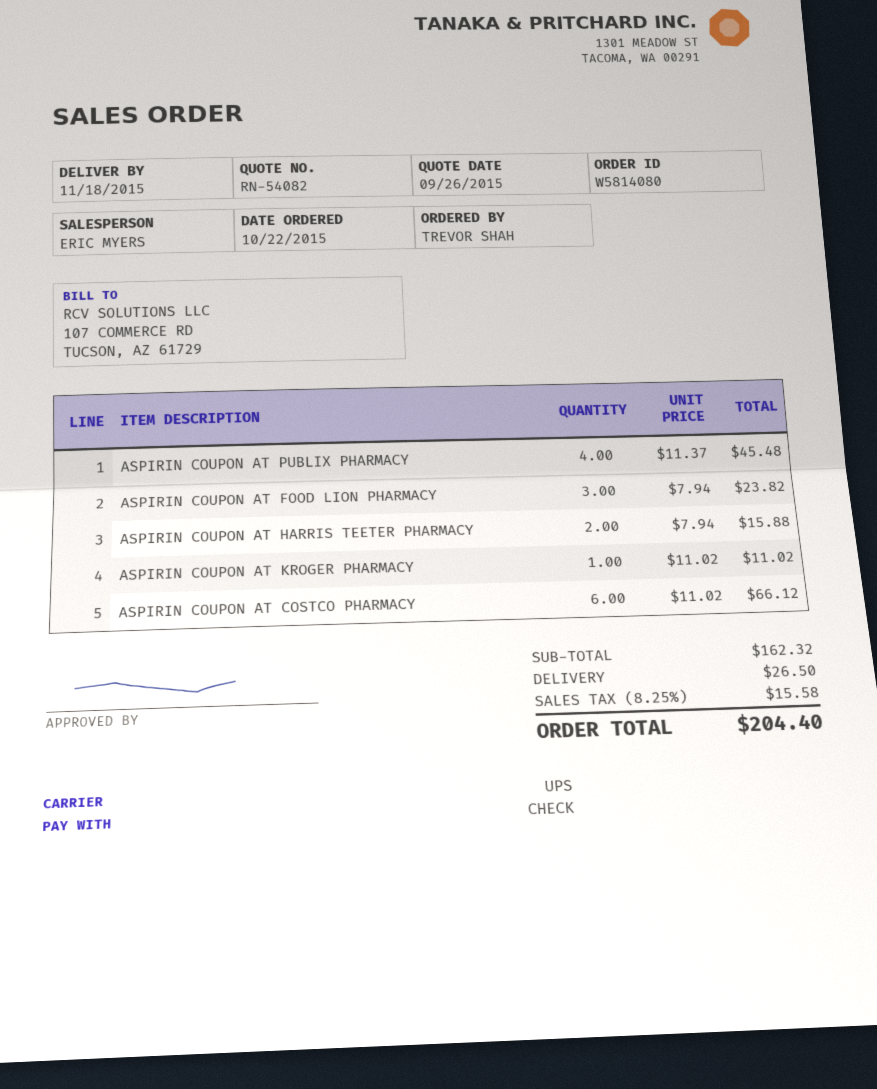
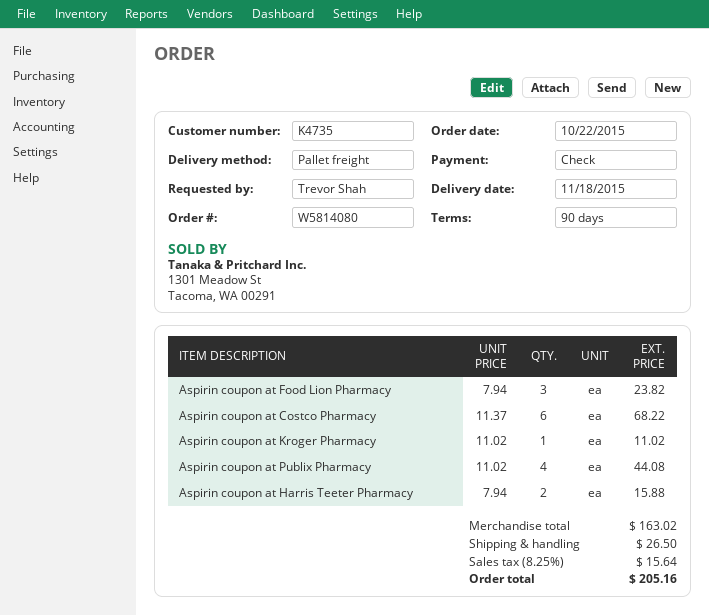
shipping method: UPS -> pallet freight
ASPIRIN COUPON AT PUBLIX PHARMACY: 4 x 11.37 = 45.48 -> 4 x 11.02 = 44.08
ASPIRIN COUPON AT COSTCO PHARMACY: 6 x 11.02 = 66.12 -> 6 x 11.37 = 68.22
subtotal: 162.32 -> 163.02
tax: 8.25% = 15.58 -> 8.25% = 15.64
total: 204.40 -> 205.16

